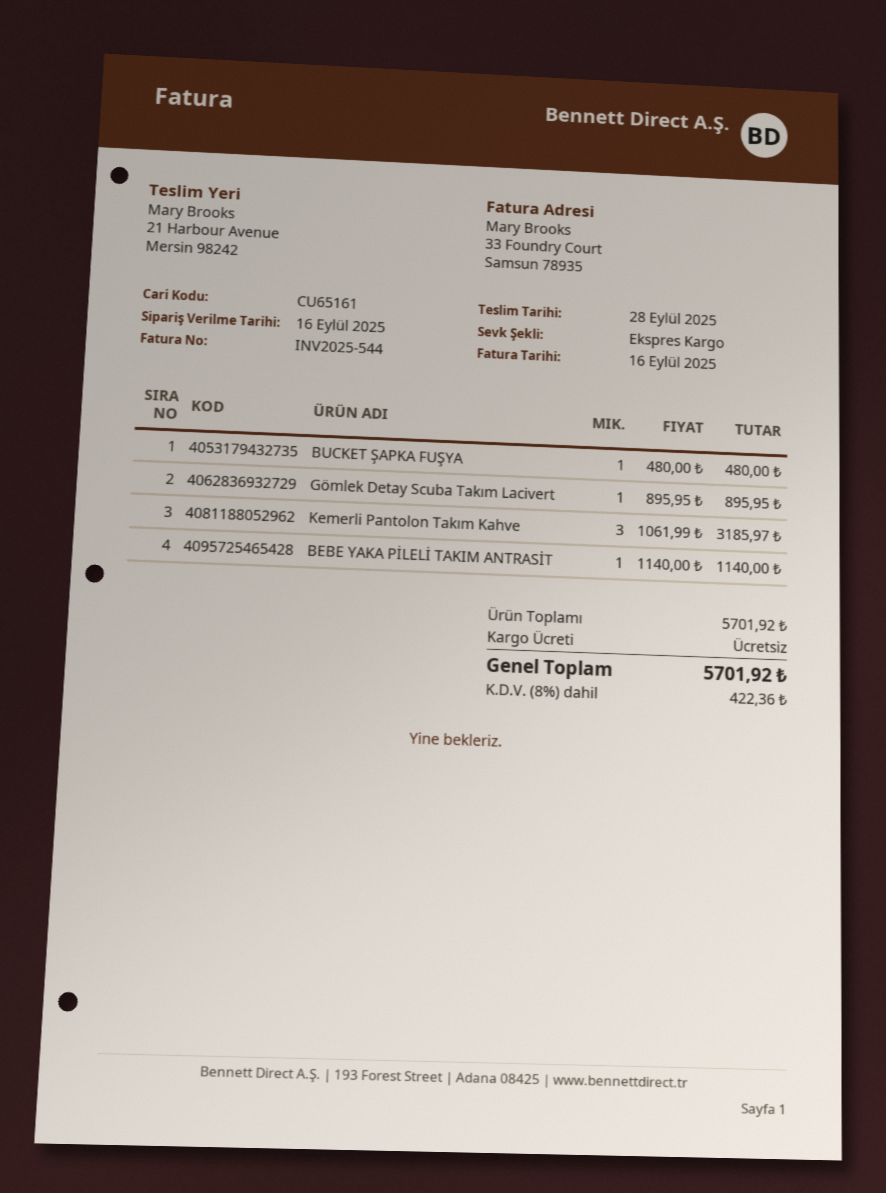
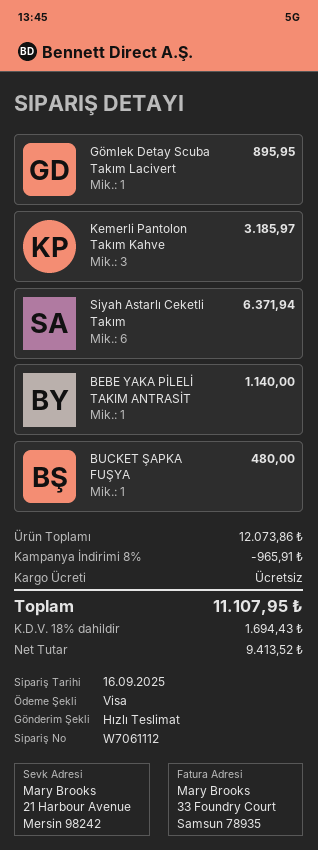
Siyah Astarlı Ceketli Takım: none -> 6 for 6371.94
subtotal: 5701.92 -> 12073.86
discount: none -> 8% = 965.91
tax: 8% = 422.36 -> 18% = 1694.43
total: 5701.92 -> 11107.95

